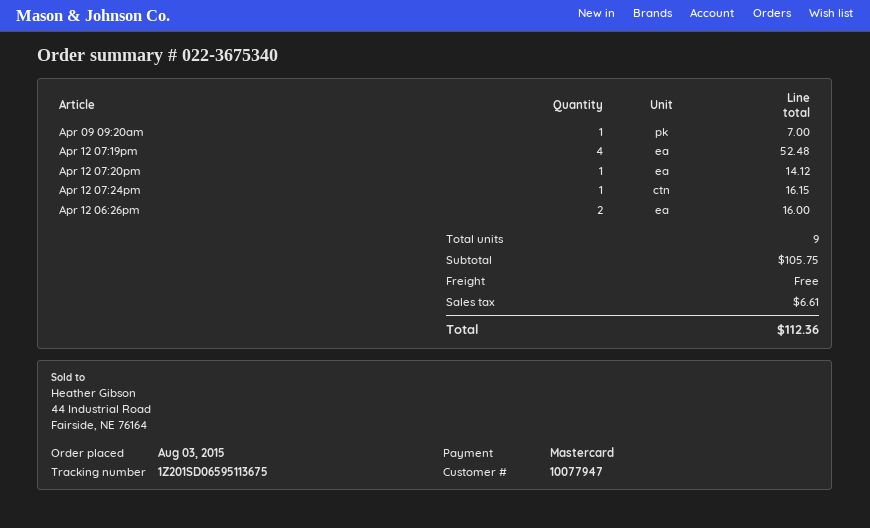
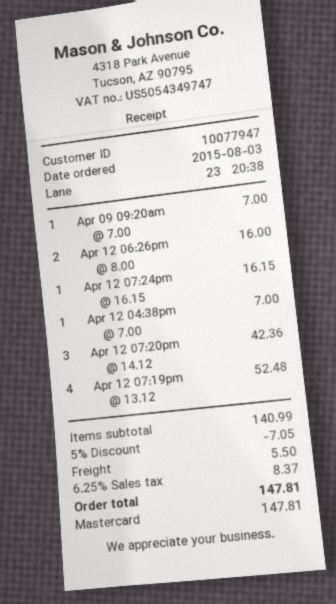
Apr 12 07:20pm: 1 for 14.12 -> 3 for 42.36
Apr 12 04:38pm: none -> 1 for 7.00
subtotal: 105.75 -> 140.99
discount: none -> 5% = 7.05
shipping: 0.00 -> 5.50
tax: 6.61 -> 8.37
total: 112.36 -> 147.81

